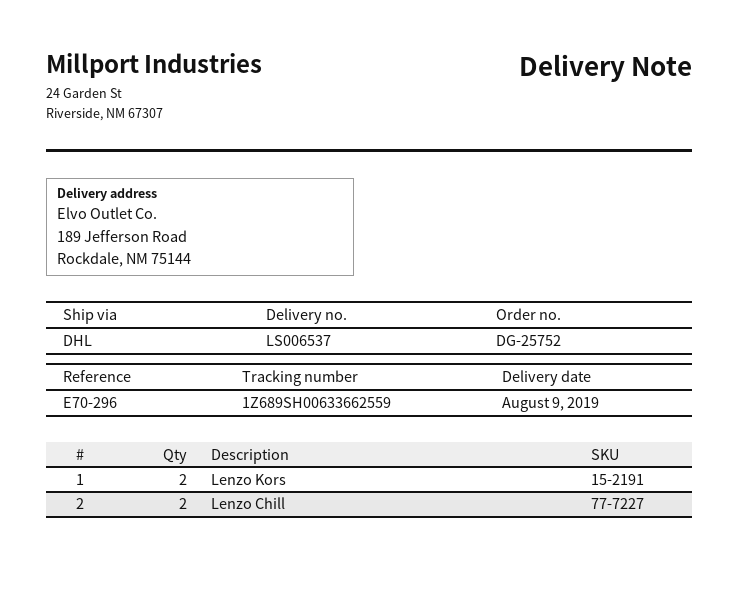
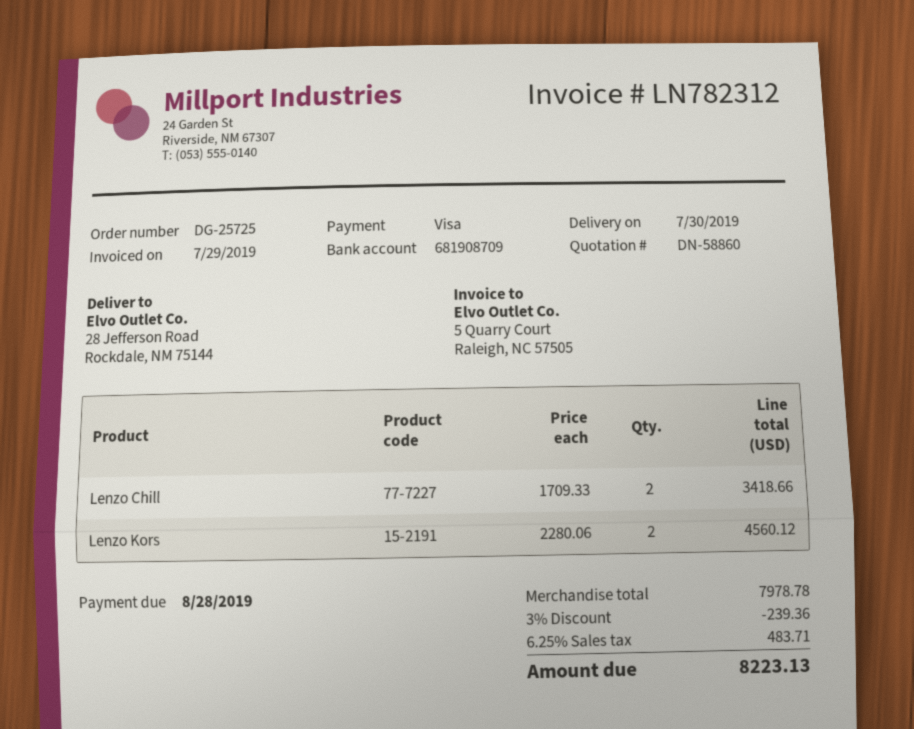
order number: DG-25752 -> DG-25725
delivery date: 2019-08-09 -> 2019-07-30
ship to: 189 Jefferson Road, Rockdale, NM 75144 -> 28 Jefferson Road, Rockdale, NM 75144

